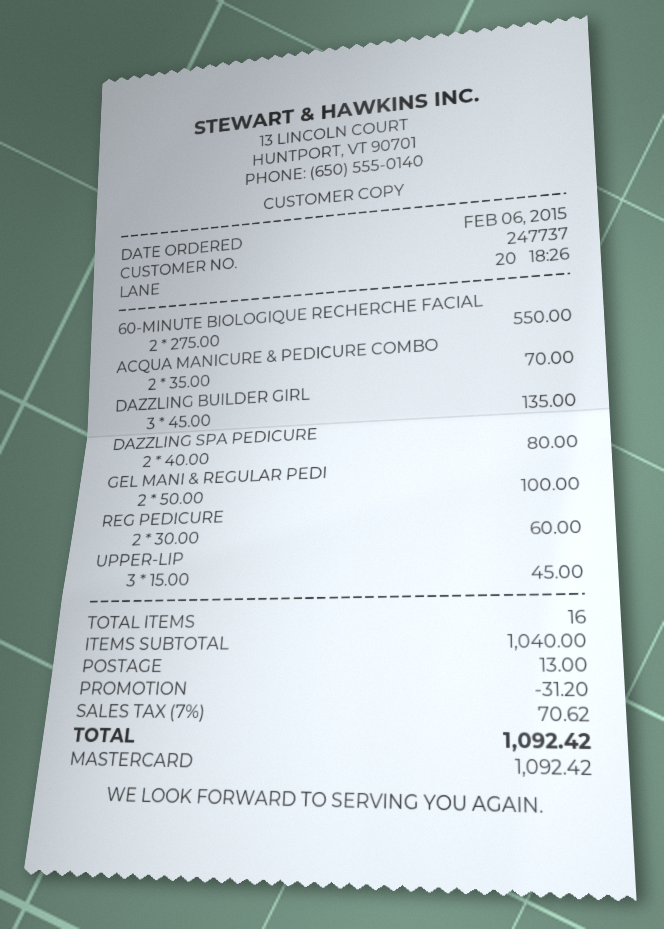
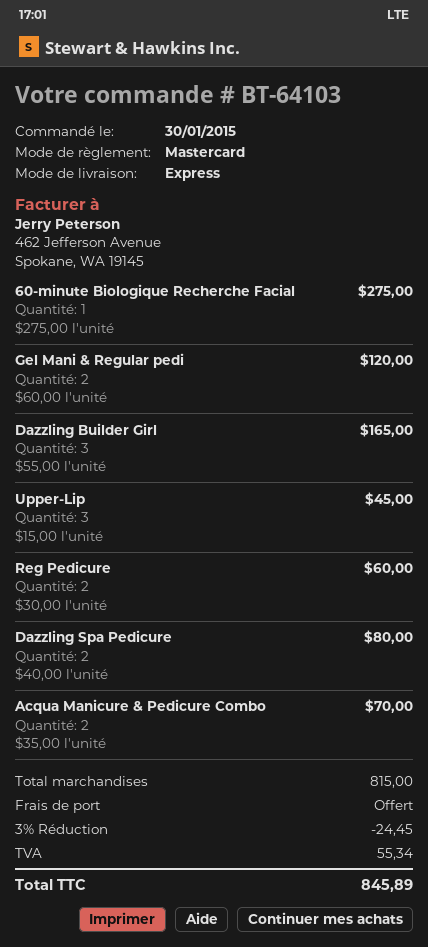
order date: 2015-02-06 -> 2015-01-30
60-MINUTE BIOLOGIQUE RECHERCHE FACIAL: 2 x 275.00 = 550.00 -> 1 x 275.00 = 275.00
DAZZLING BUILDER GIRL: 3 x 45.00 = 135.00 -> 3 x 55.00 = 165.00
GEL MANI & REGULAR PEDI: 2 x 50.00 = 100.00 -> 2 x 60.00 = 120.00
subtotal: 1040.00 -> 815.00
discount: 31.20 -> 24.45
shipping: 13.00 -> 0.00
tax: 70.62 -> 55.34
total: 1092.42 -> 845.89

